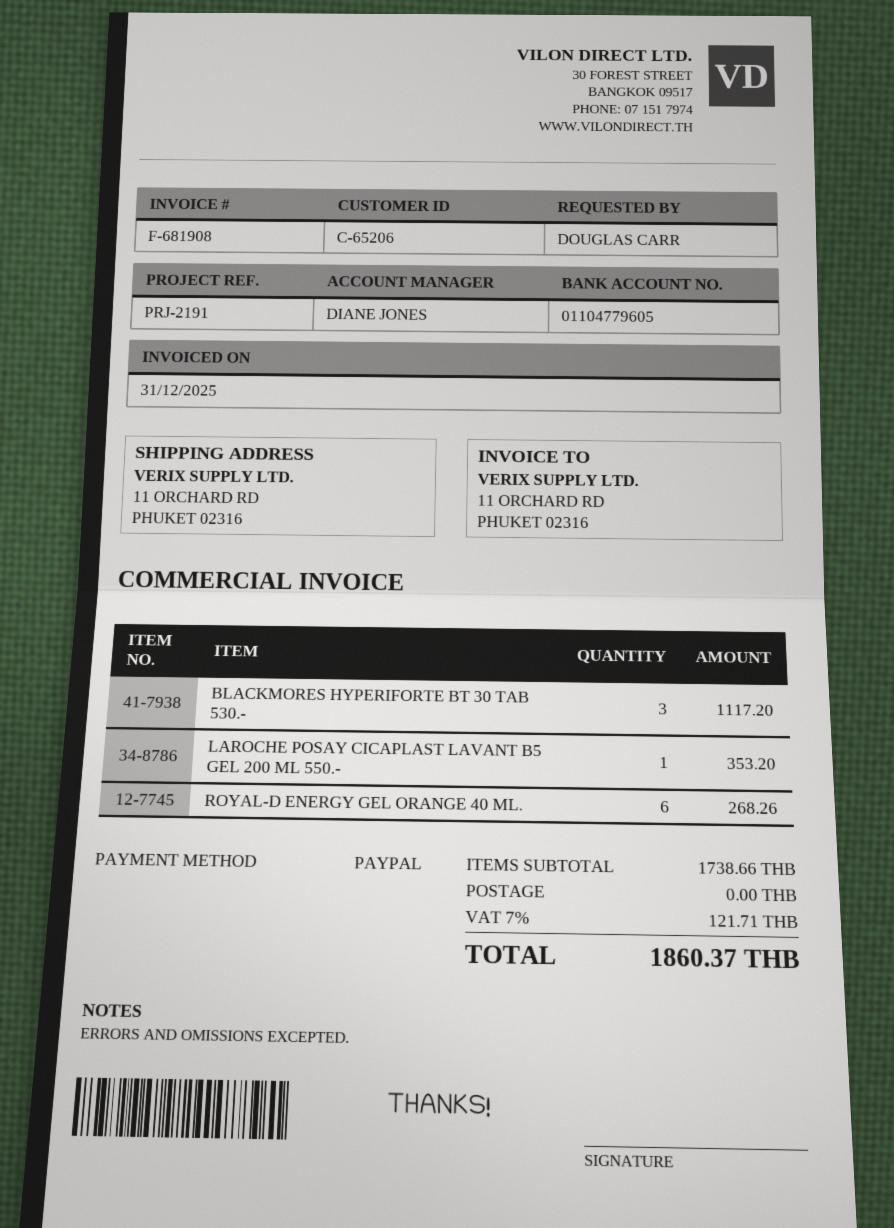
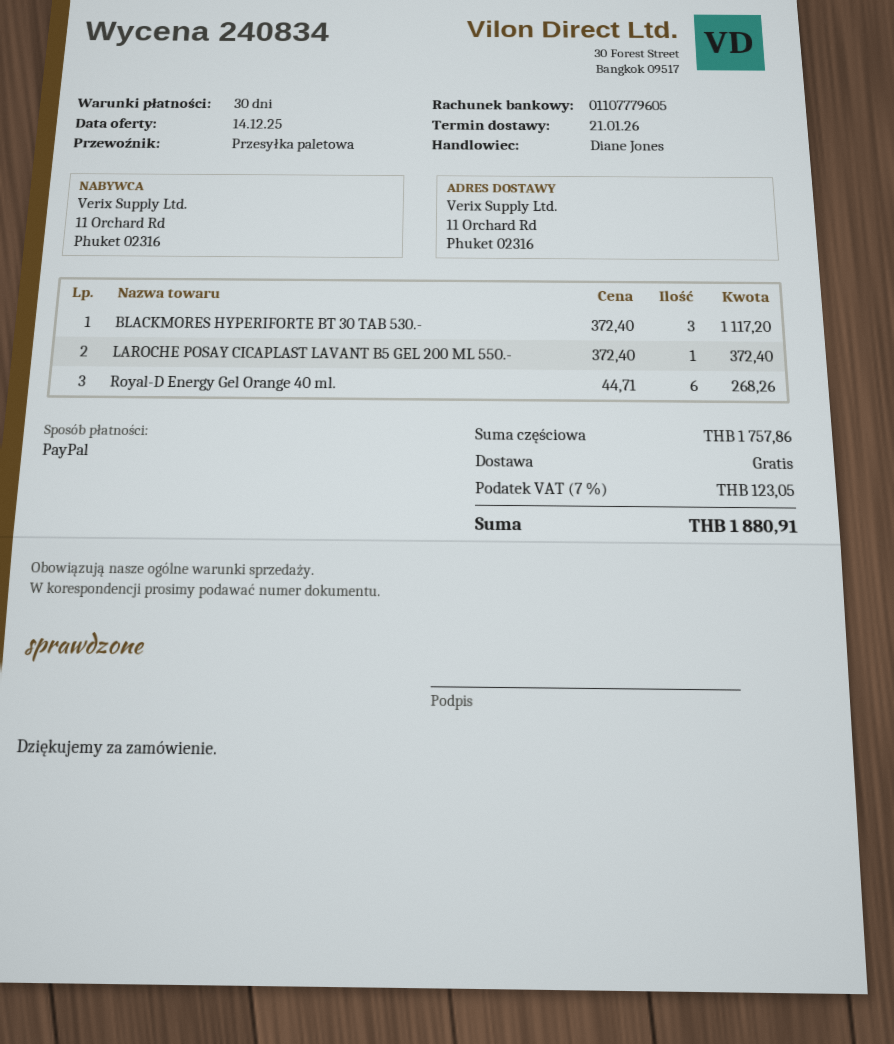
bank account: 01104779605 -> 01107779605
LAROCHE POSAY CICAPLAST LAVANT B5 GEL 200 ML 550.-: 1 for 353.20 -> 1 for 372.40
subtotal: 1738.66 -> 1757.86
tax: 7% = 121.71 -> 7% = 123.05
total: 1860.37 -> 1880.91

